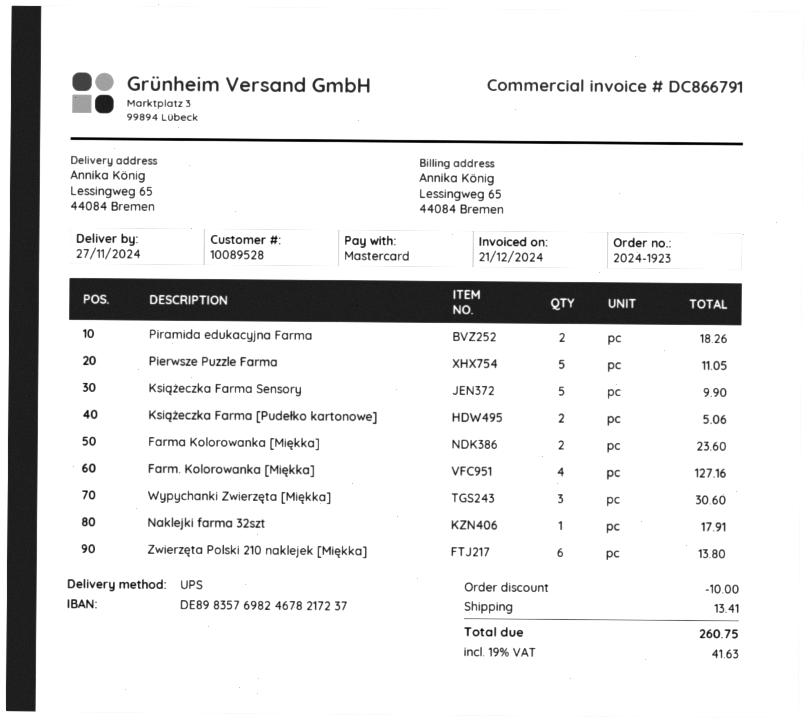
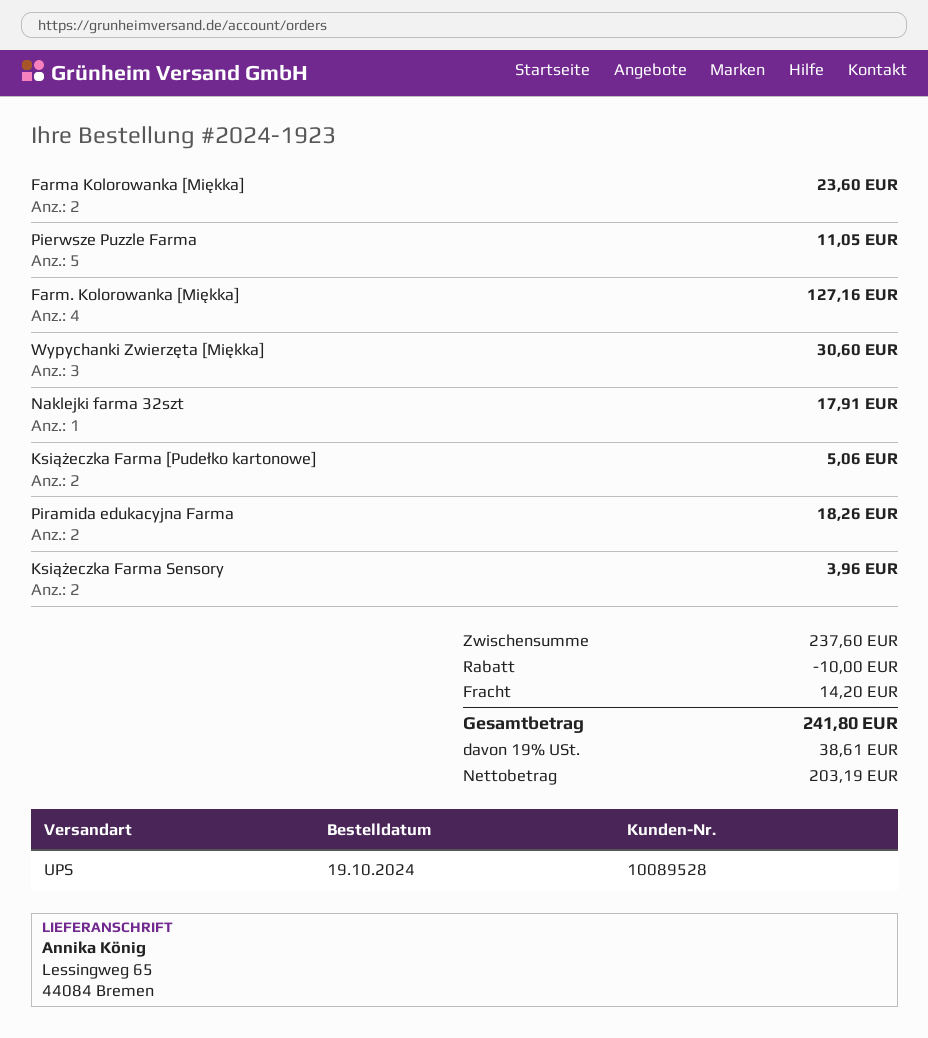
Książeczka Farma Sensory: 5 for 9.90 -> 2 for 3.96
Zwierzęta Polski 210 naklejek [Miękka]: 6 for 13.80 -> none
shipping: 13.41 -> 14.20
tax: 19% = 41.63 -> 19% = 38.61
total: 260.75 -> 241.80

